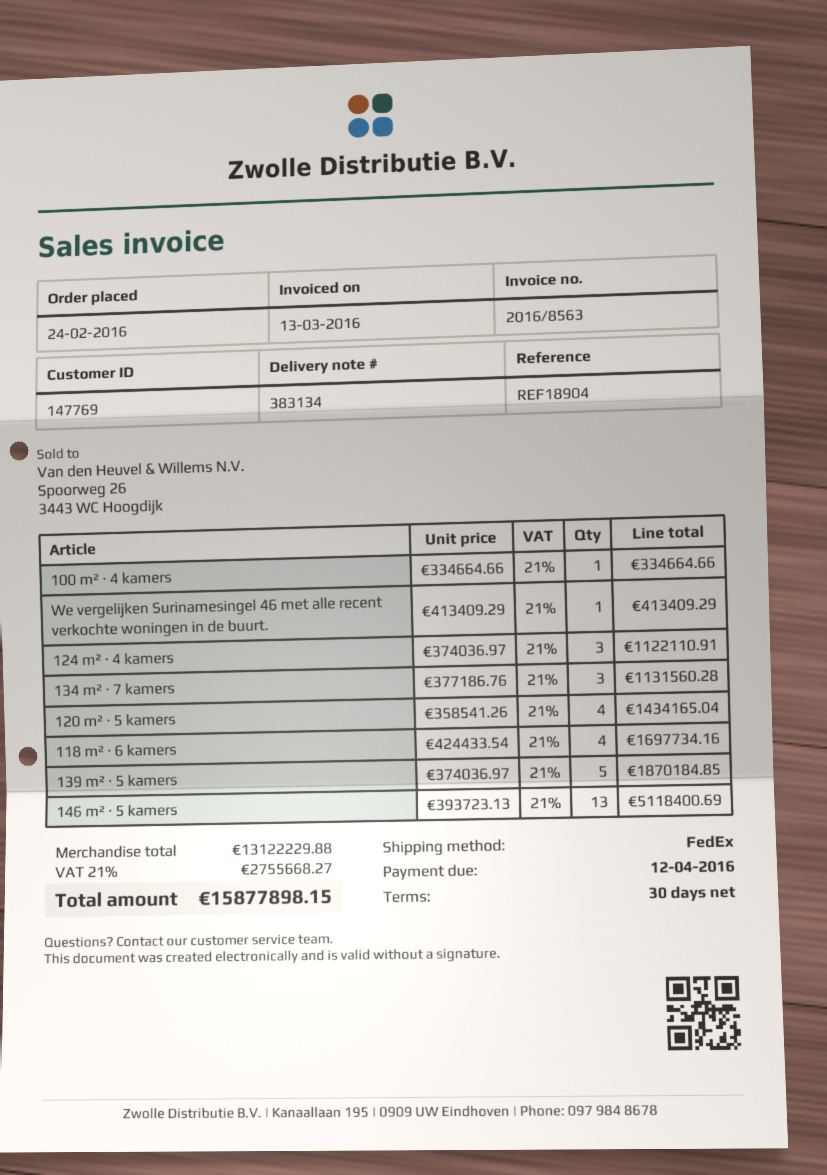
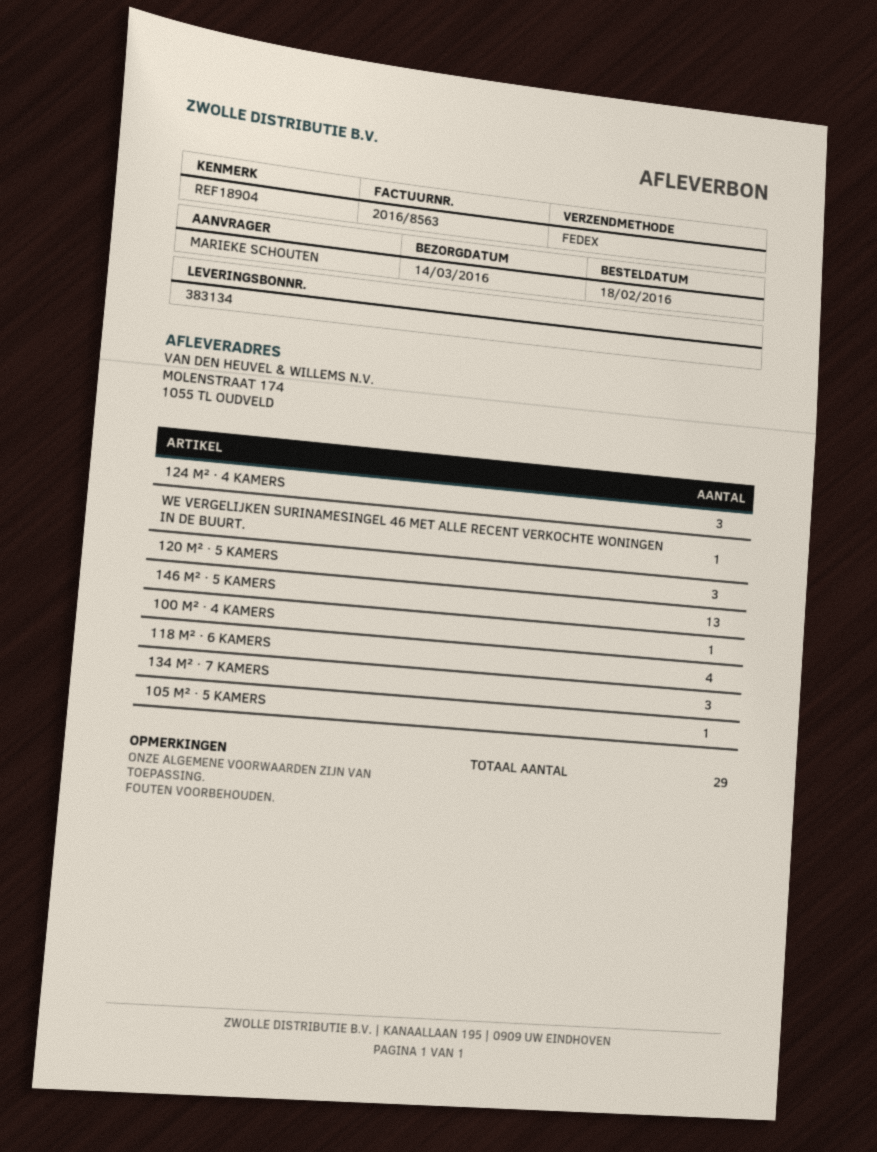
order date: 2016-02-24 -> 2016-02-18
120 m² · 5 kamers: 4 -> 3
139 m² · 5 kamers: 5 -> none
105 M² · 5 KAMERS: none -> 1

